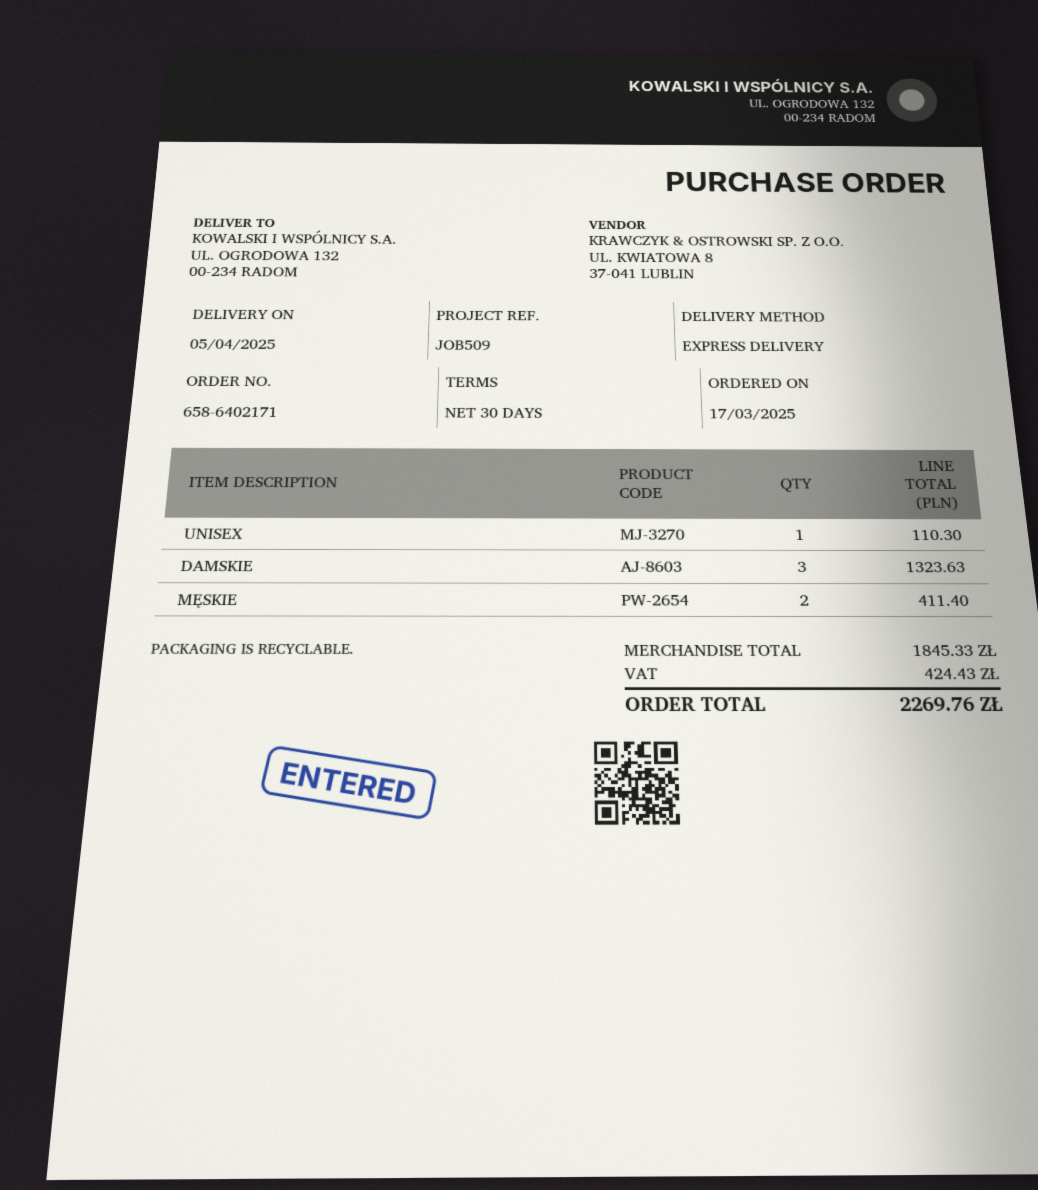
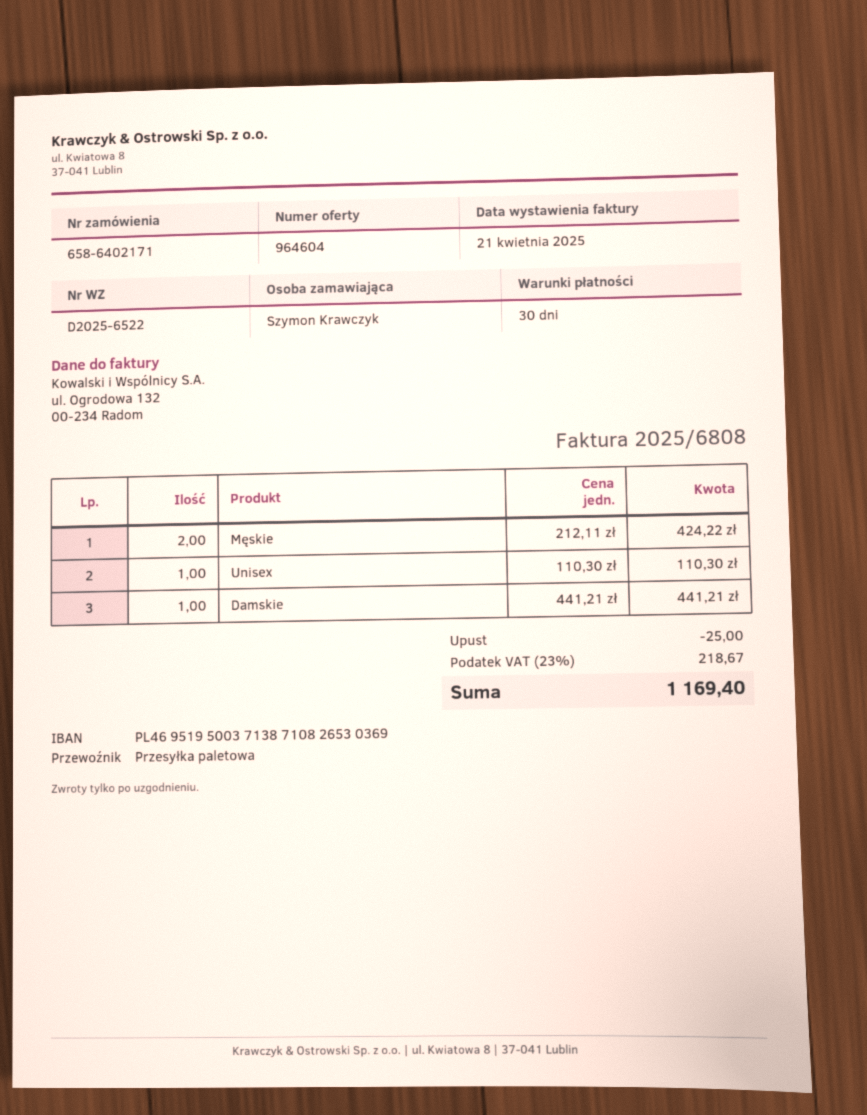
shipping method: express -> pallet freight
DAMSKIE: 3 for 1323.63 -> 1 for 441.21
MĘSKIE: 2 for 411.40 -> 2 for 424.22
discount: none -> 25.00
tax: 424.43 -> 218.67
total: 2269.76 -> 1169.40

